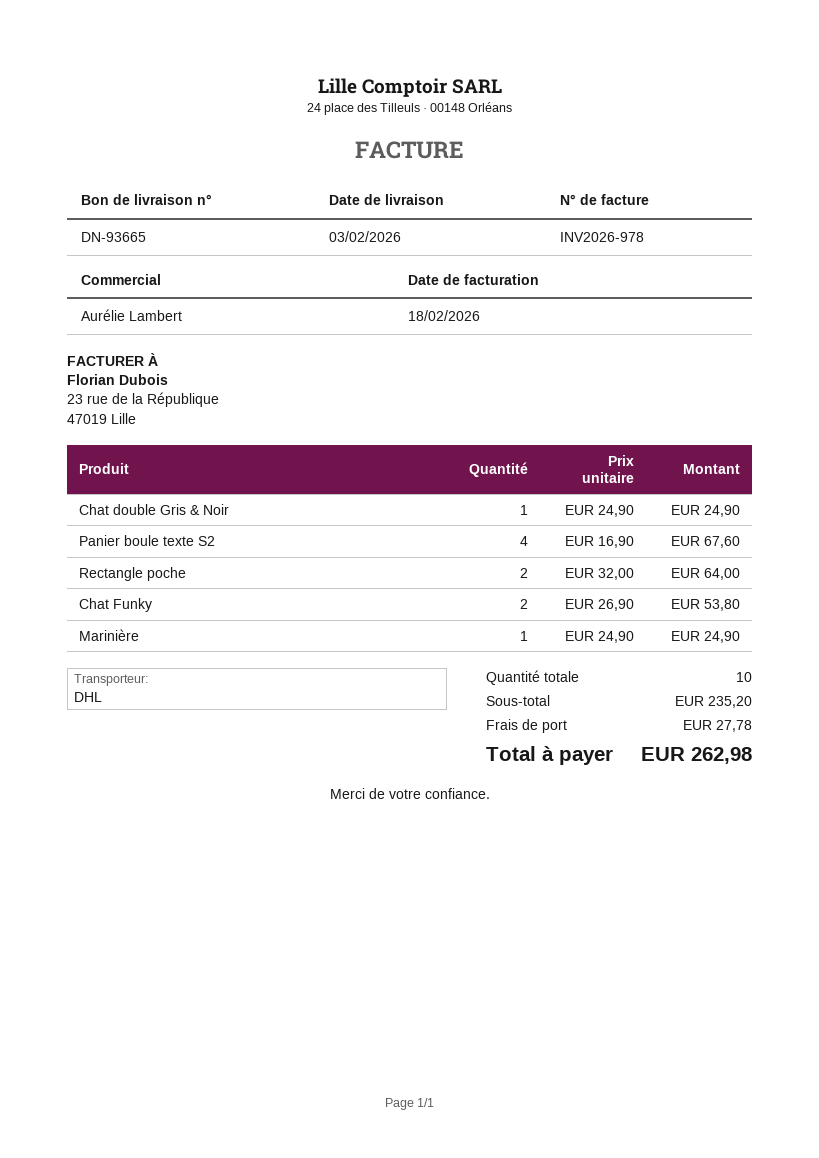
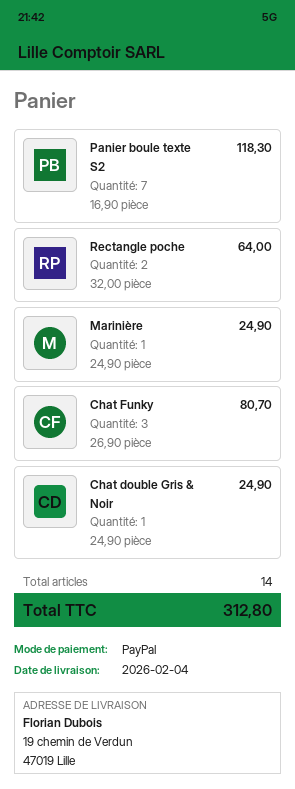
delivery date: 2026-02-03 -> 2026-02-04
Panier boule texte S2: 4 x 16.90 = 67.60 -> 7 x 16.90 = 118.30
Chat Funky: 2 x 26.90 = 53.80 -> 3 x 26.90 = 80.70
total quantity: 10 -> 14
shipping: 27.78 -> none
total: 262.98 -> 312.80

